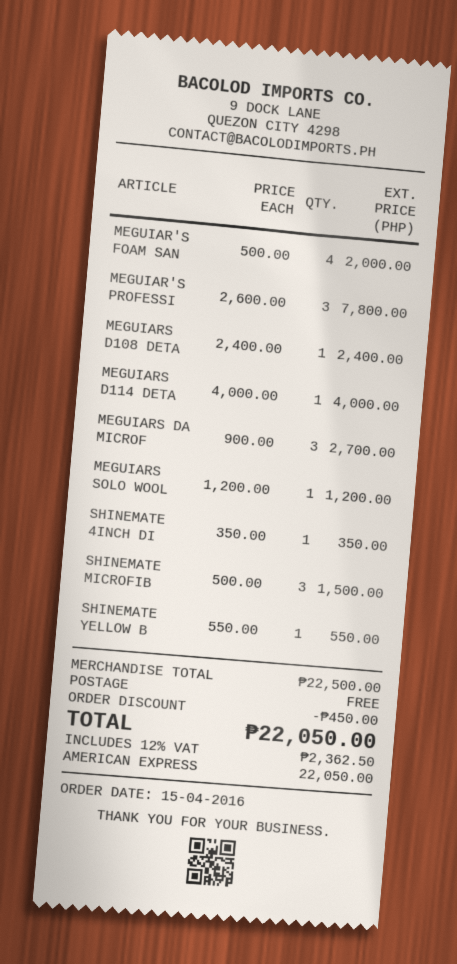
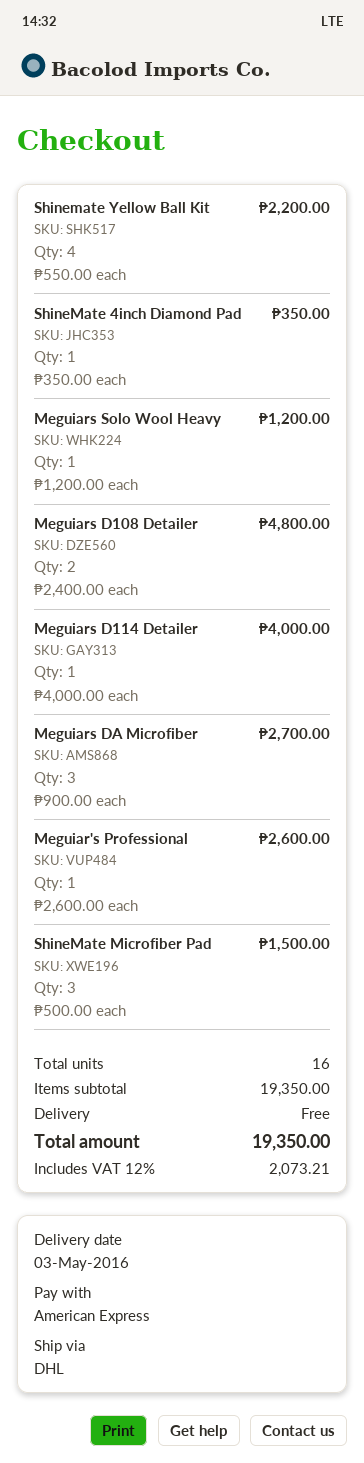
MEGUIAR'S FOAM SAN: 4 x 500.00 = 2000.00 -> none
MEGUIAR'S PROFESSI: 3 x 2600.00 = 7800.00 -> 1 x 2600.00 = 2600.00
MEGUIARS D108 DETA: 1 x 2400.00 = 2400.00 -> 2 x 2400.00 = 4800.00
SHINEMATE YELLOW B: 1 x 550.00 = 550.00 -> 4 x 550.00 = 2200.00
subtotal: 22500.00 -> 19350.00
discount: 450.00 -> none
tax: 12% = 2362.50 -> 12% = 2073.21
total: 22050.00 -> 19350.00

